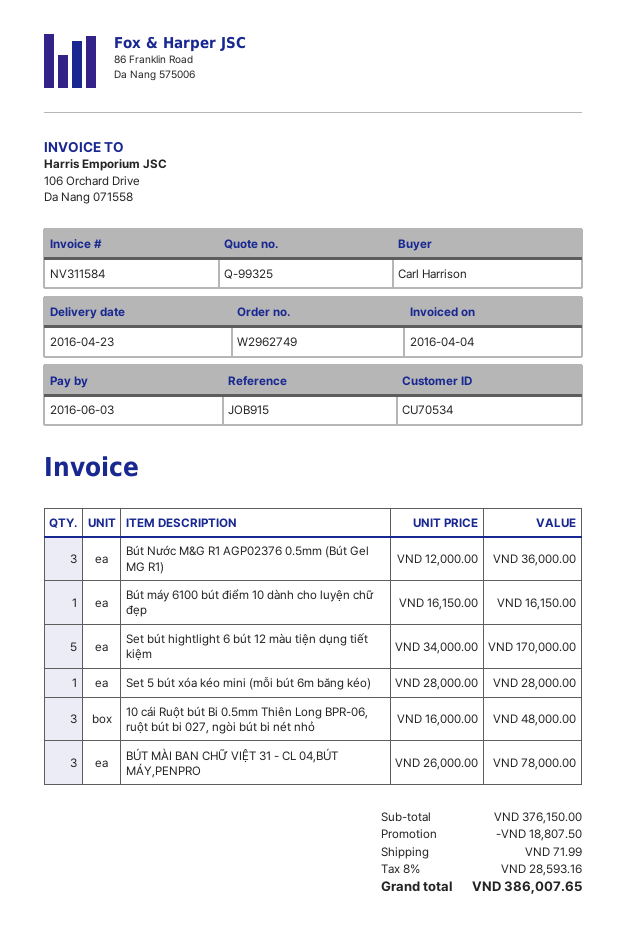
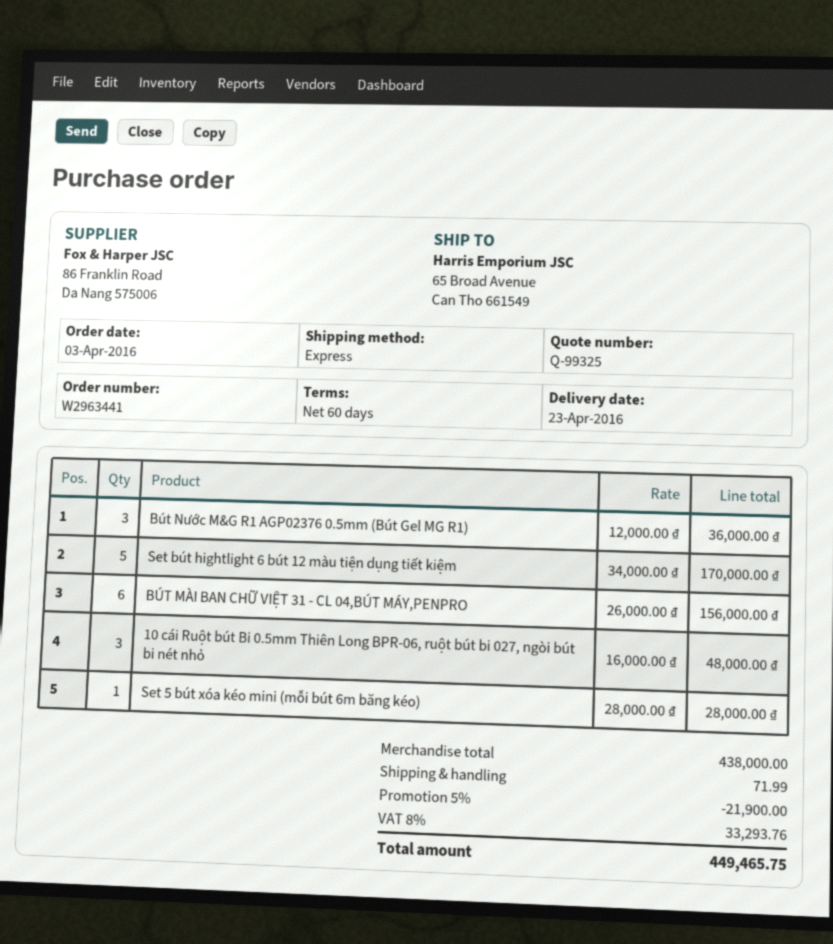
order number: W2962749 -> W2963441
Bút máy 6100 bút điểm 10 dành cho luyện chữ đẹp: 1 x 16150.00 = 16150.00 -> none
BÚT MÀI BAN CHỮ VIỆT 31 - CL 04,BÚT MÁY,PENPRO: 3 x 26000.00 = 78000.00 -> 6 x 26000.00 = 156000.00
subtotal: 376150.00 -> 438000.00
discount: 18807.50 -> 21900.00
tax: 8% = 28593.16 -> 8% = 33293.76
total: 386007.65 -> 449465.75

